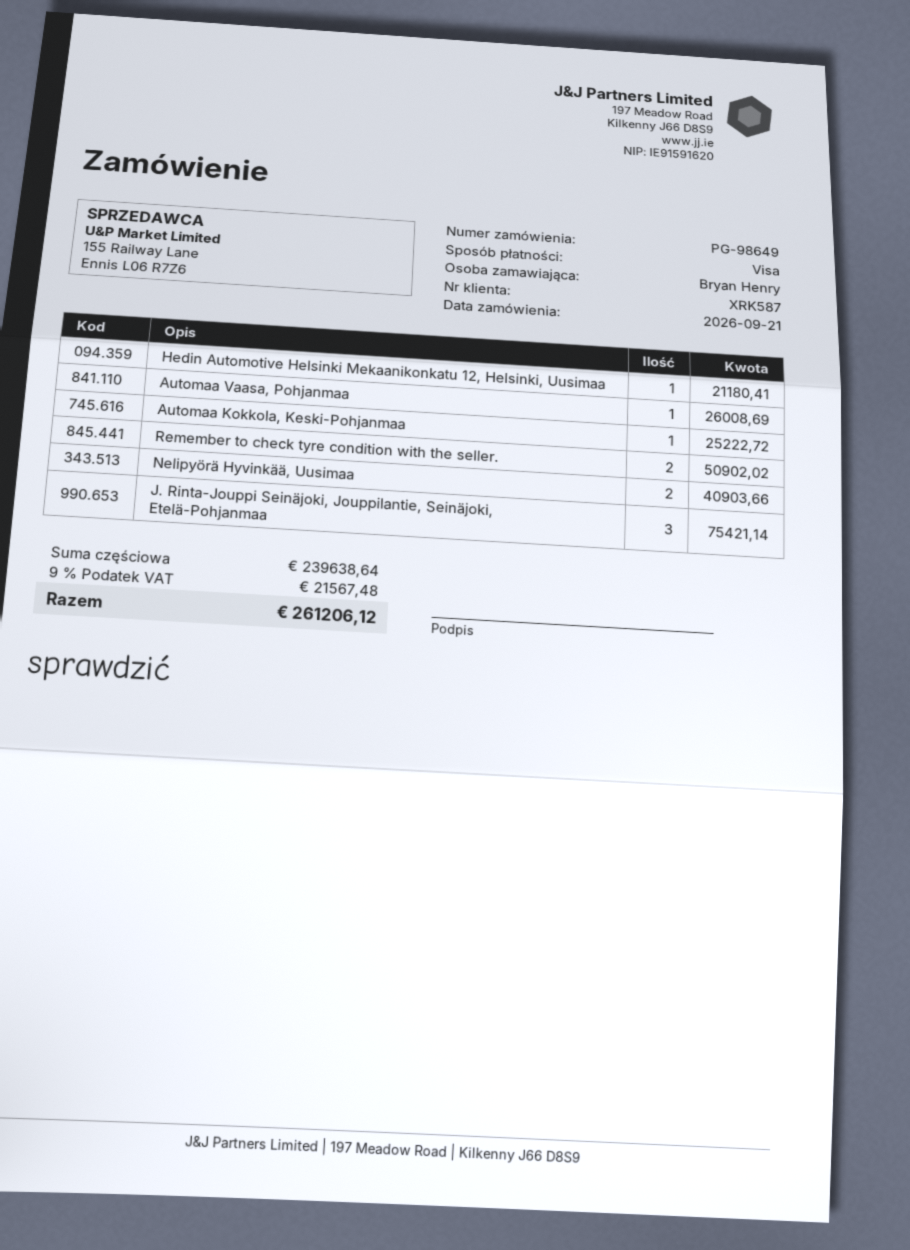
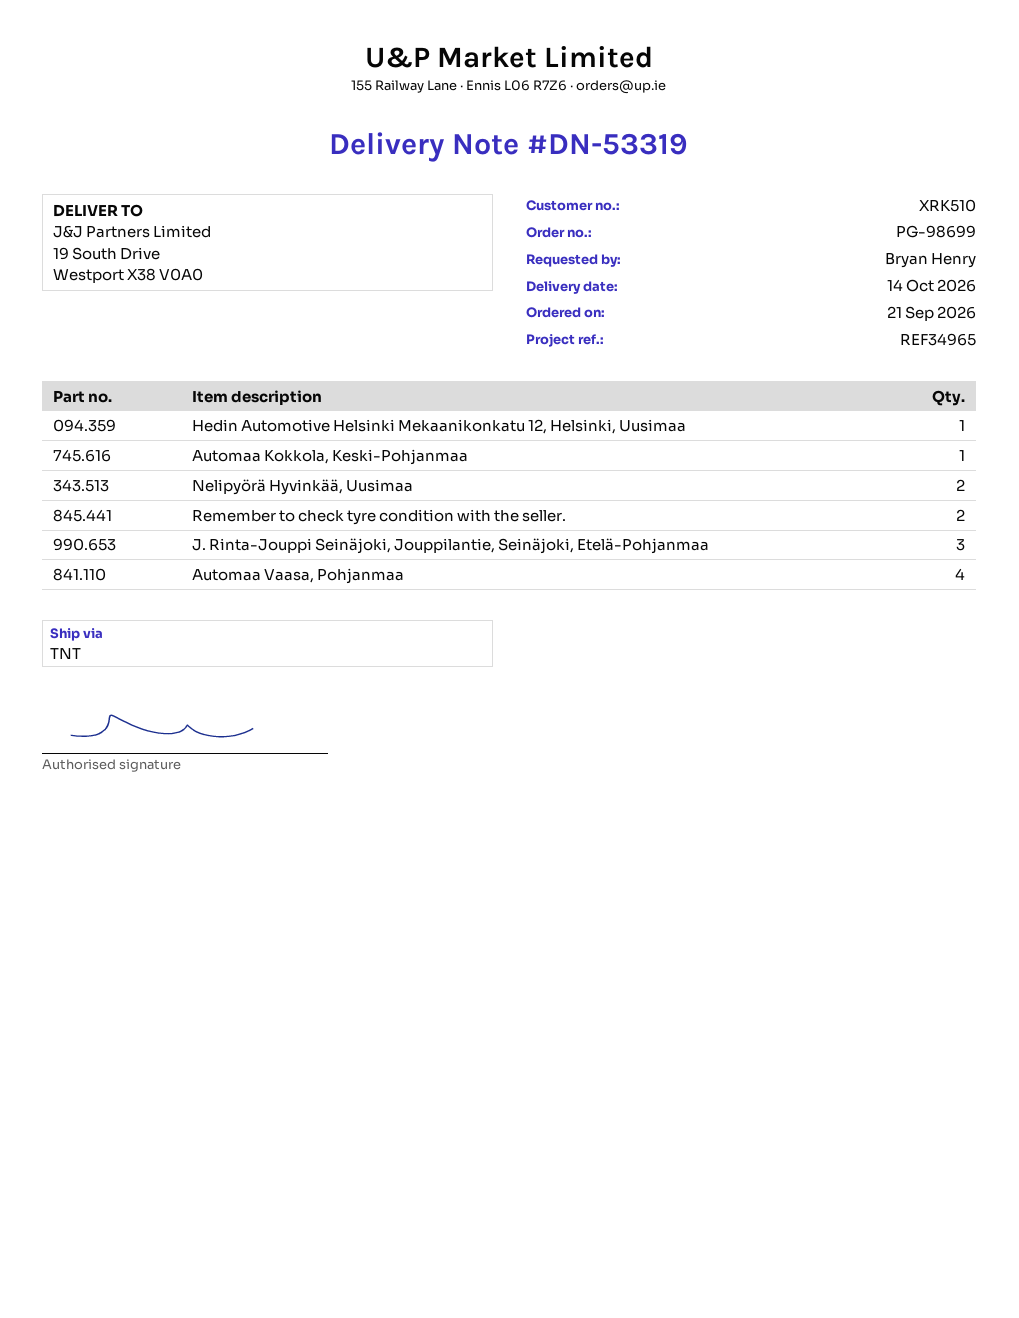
order number: PG-98649 -> PG-98699
customer number: XRK587 -> XRK510
Automaa Vaasa, Pohjanmaa: 1 -> 4

